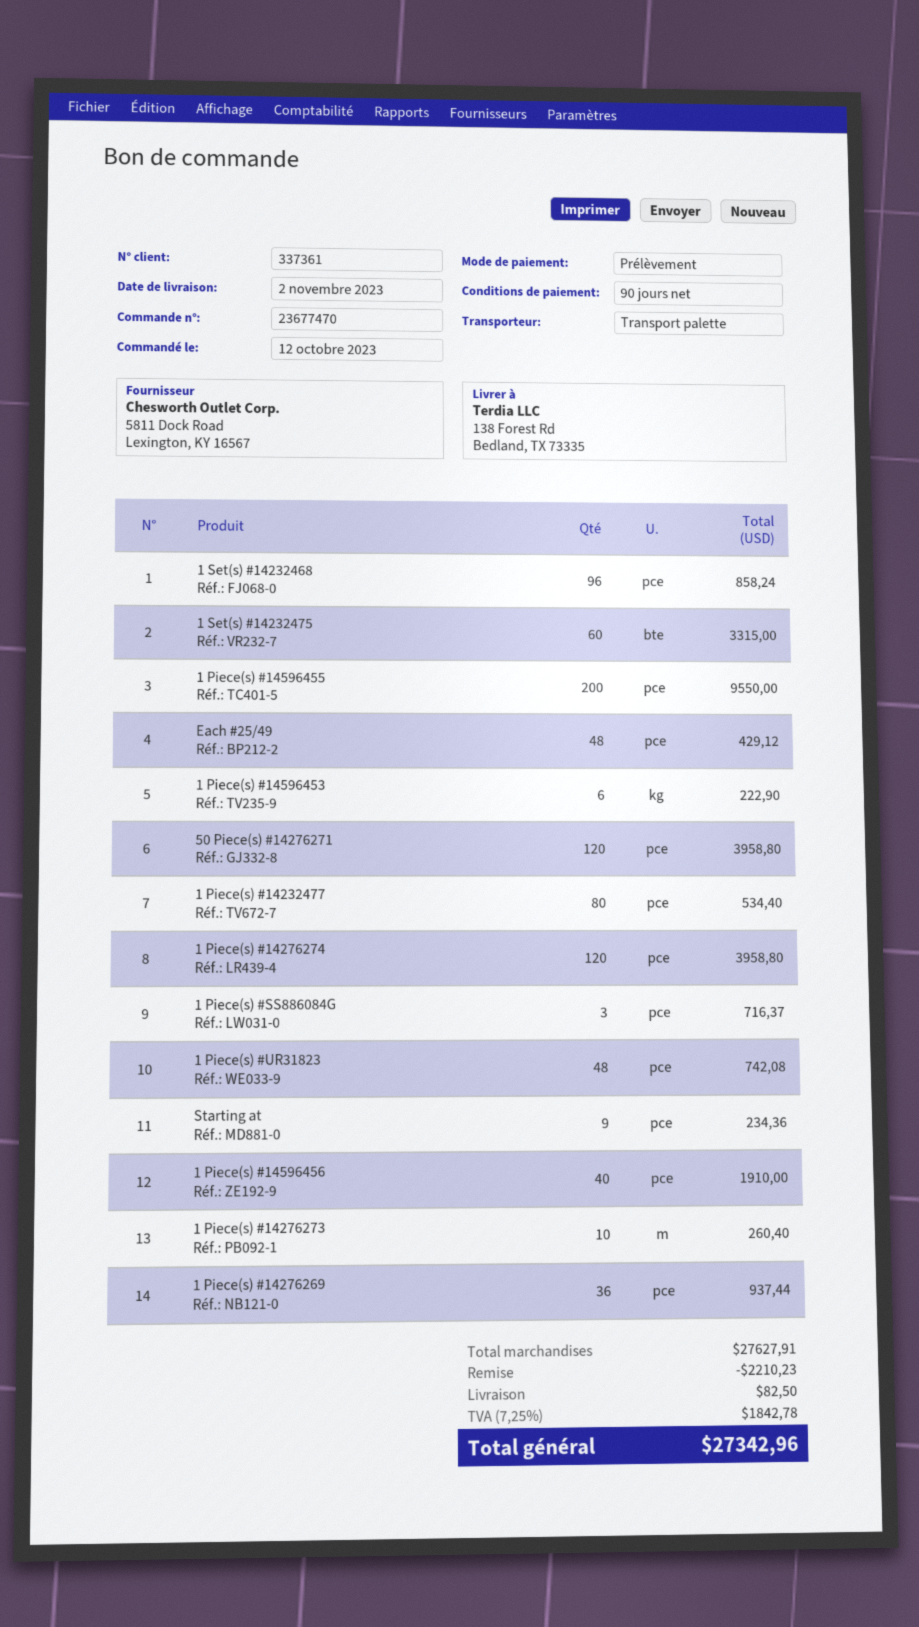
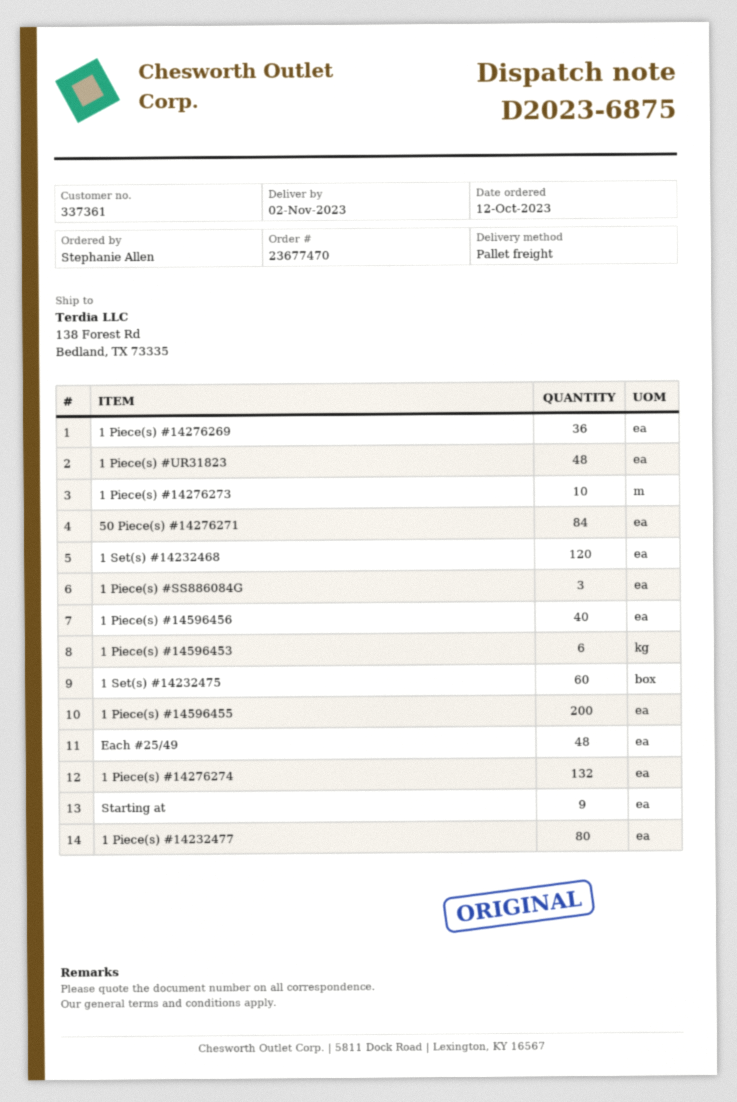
1 Set(s) #14232468: 96 -> 120
50 Piece(s) #14276271: 120 -> 84
1 Piece(s) #14276274: 120 -> 132

